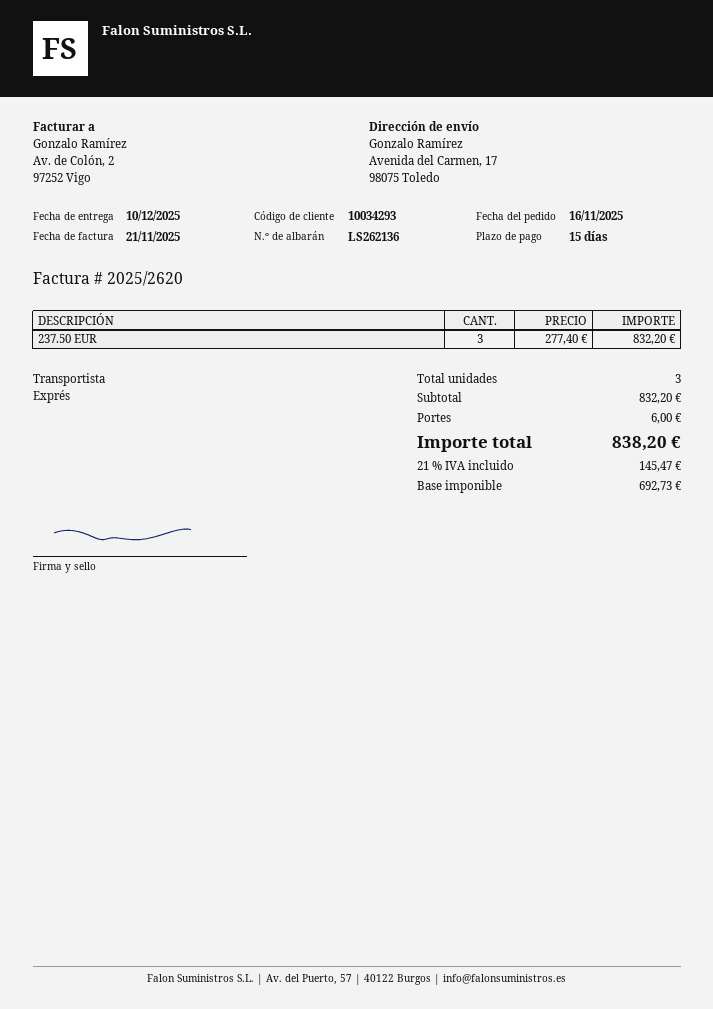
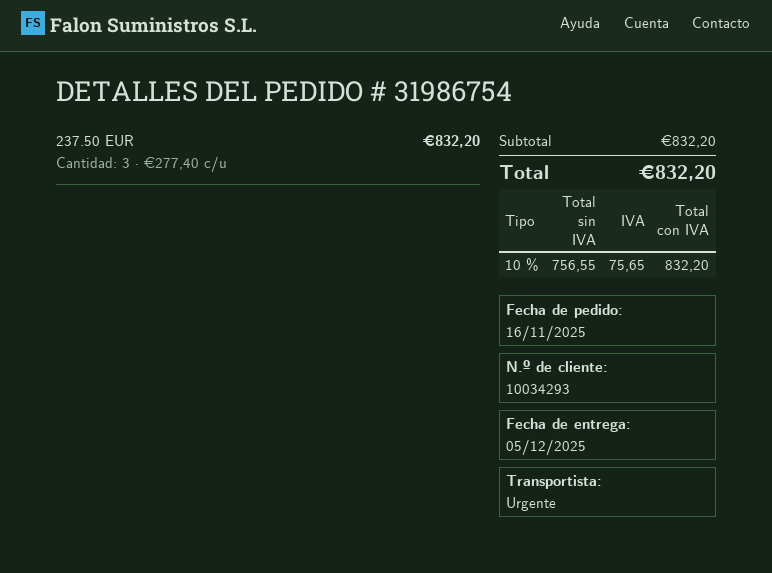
delivery date: 2025-12-10 -> 2025-12-05
shipping: 6.00 -> none
net: 692.73 -> 756.55
tax: 21% = 145.47 -> 10% = 75.65
total: 838.20 -> 832.20

